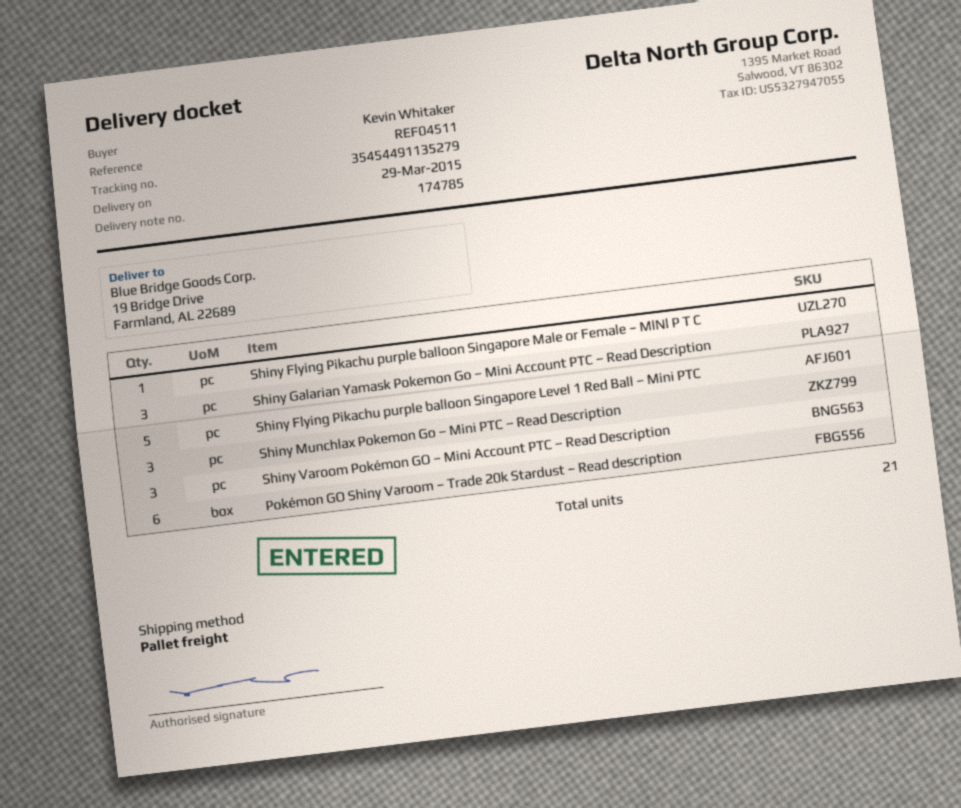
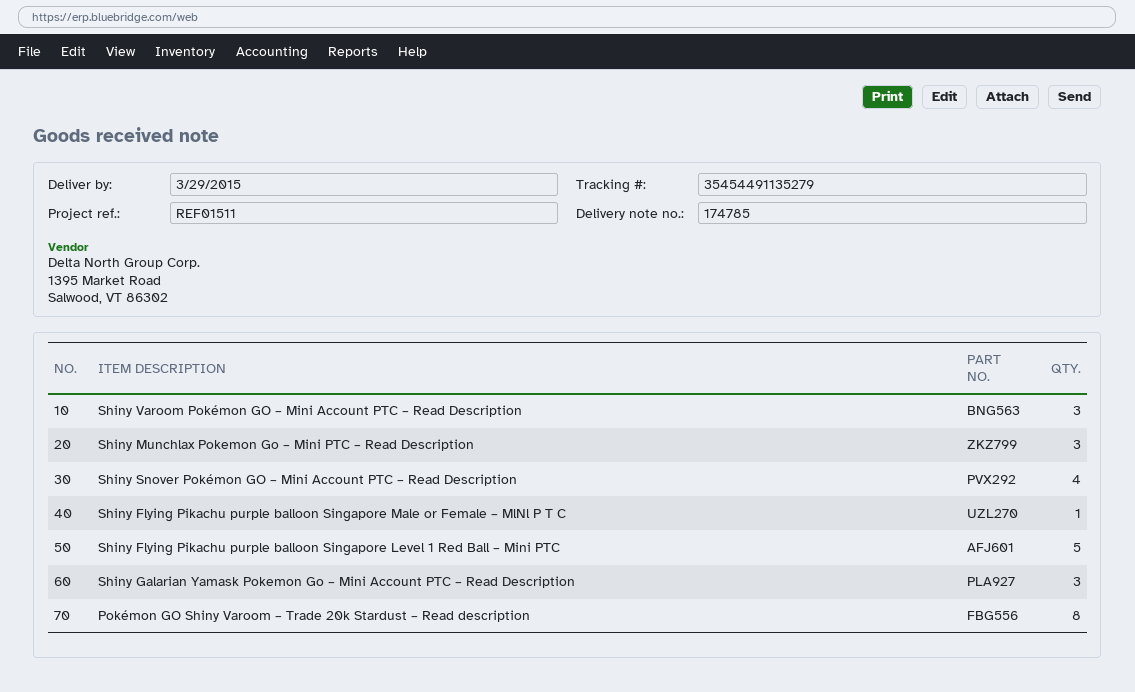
reference: REF04511 -> REF01511
Pokémon GO Shiny Varoom – Trade 20k Stardust – Read description: 6 -> 8
Shiny Snover Pokémon GO – Mini Account PTC – Read Description: none -> 4

